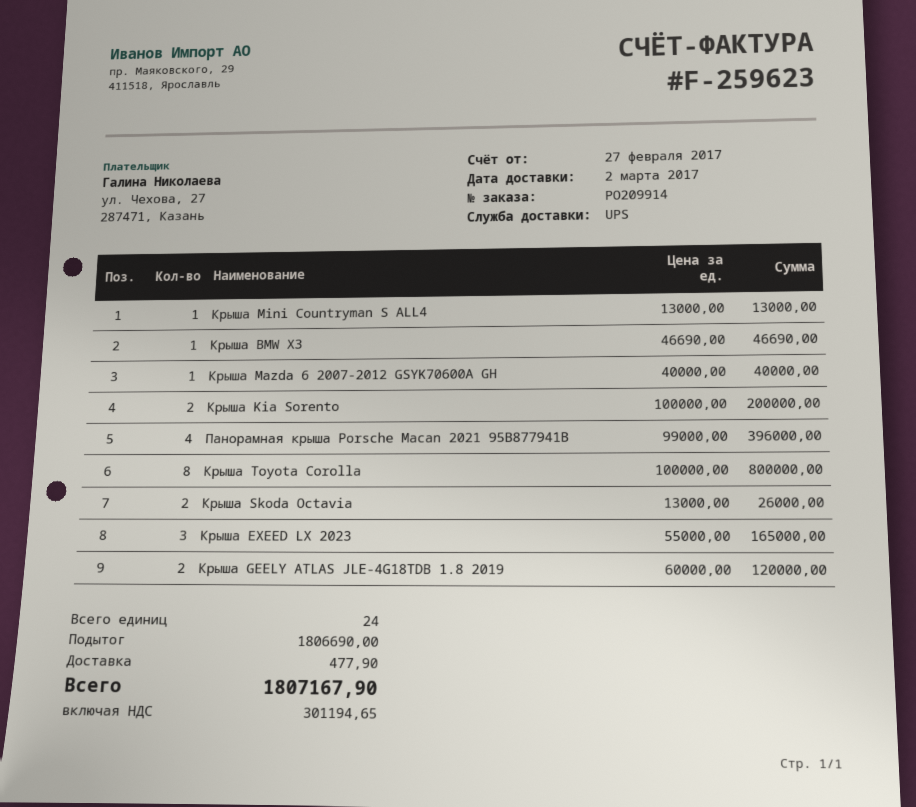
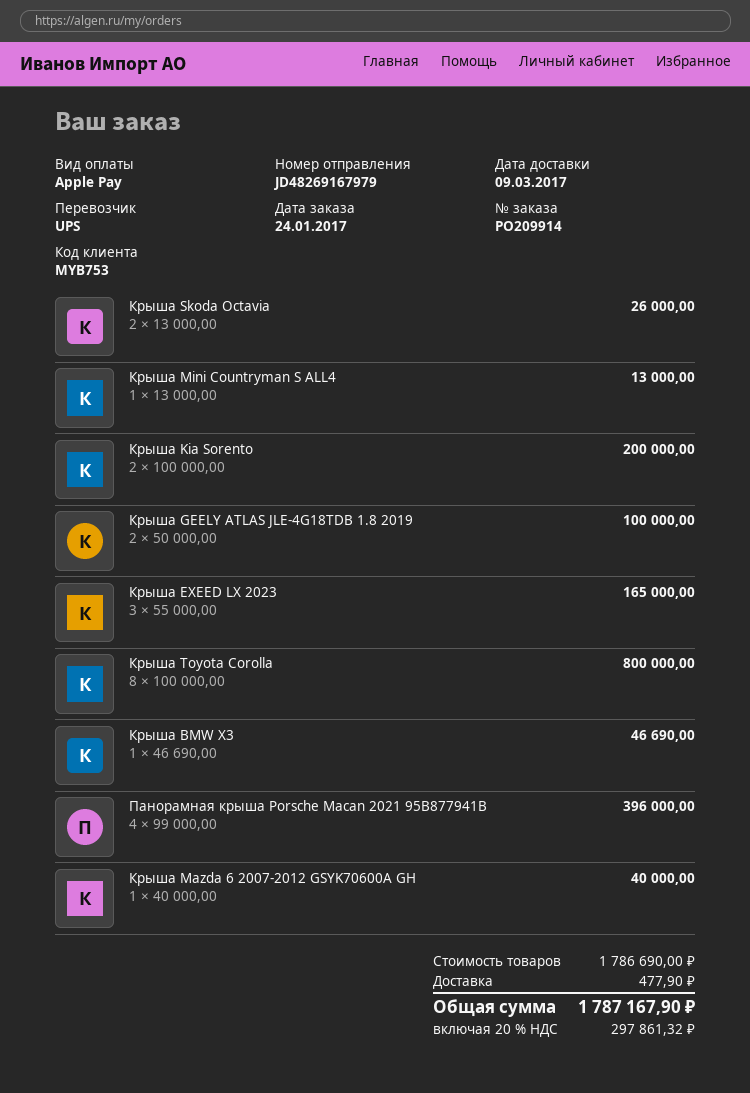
delivery date: 2017-03-02 -> 2017-03-09
Крыша GEELY ATLAS JLE-4G18TDB 1.8 2019: 2 x 60000.00 = 120000.00 -> 2 x 50000.00 = 100000.00
subtotal: 1806690.00 -> 1786690.00
tax: 301194.65 -> 297861.32
total: 1807167.90 -> 1787167.90

